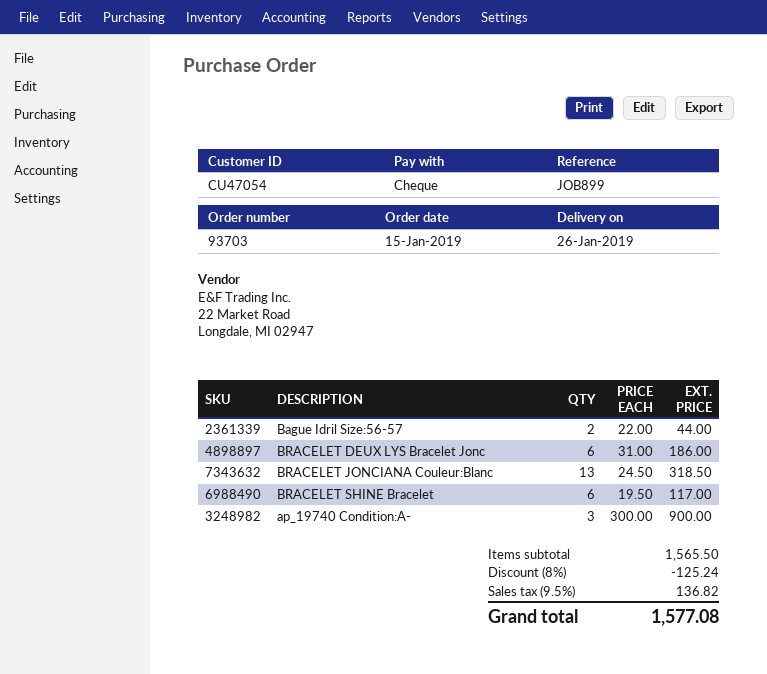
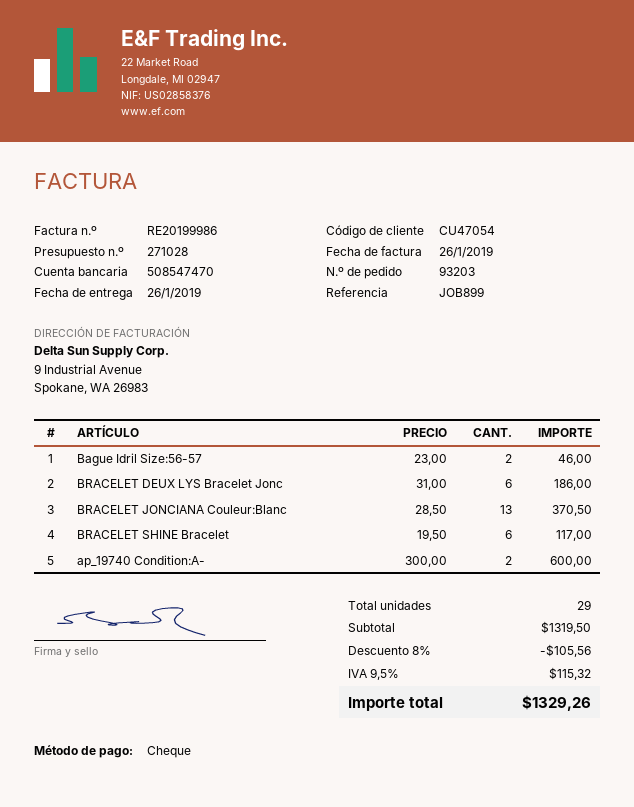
order number: 93703 -> 93203
Bague Idril Size:56-57: 2 x 22.00 = 44.00 -> 2 x 23.00 = 46.00
BRACELET JONCIANA Couleur:Blanc: 13 x 24.50 = 318.50 -> 13 x 28.50 = 370.50
ap_19740 Condition:A-: 3 x 300.00 = 900.00 -> 2 x 300.00 = 600.00
subtotal: 1565.50 -> 1319.50
discount: 8% = 125.24 -> 8% = 105.56
tax: 9.5% = 136.82 -> 9.5% = 115.32
total: 1577.08 -> 1329.26

